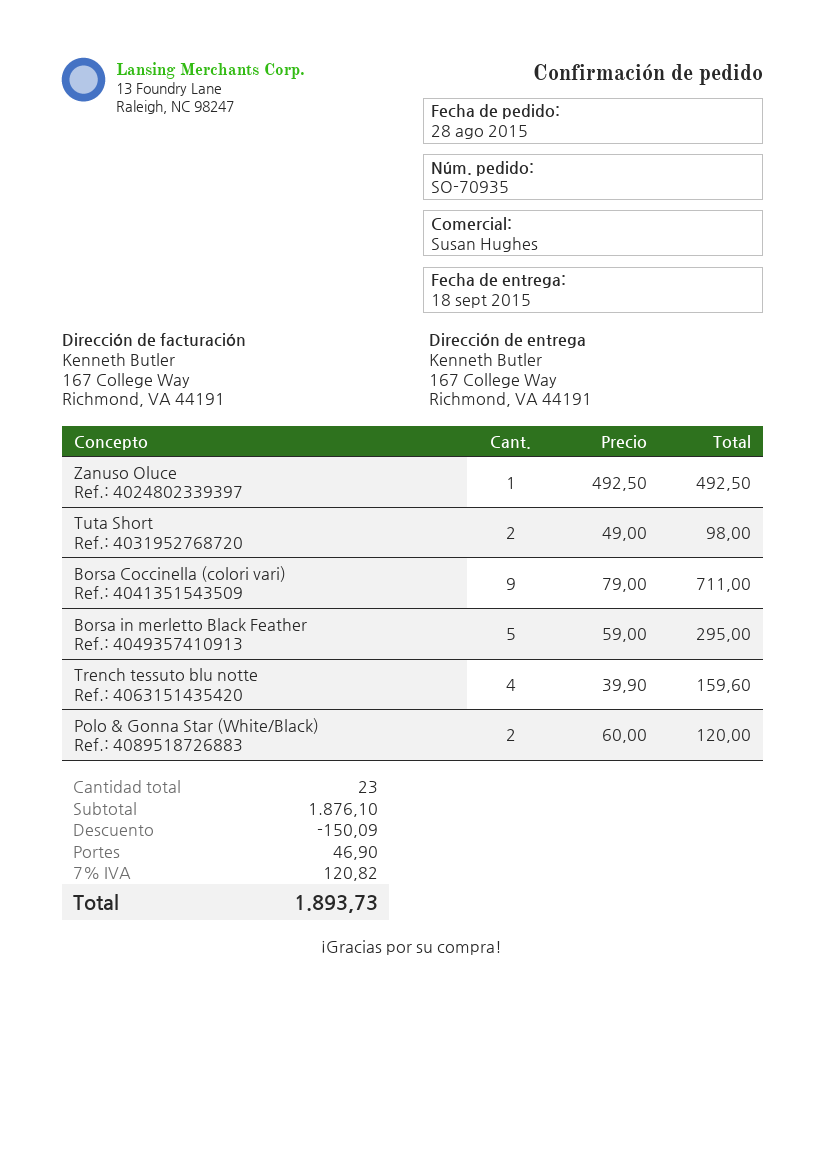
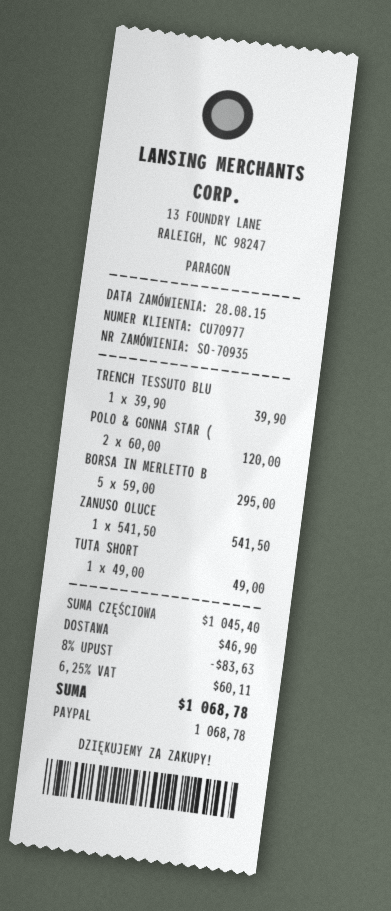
Zanuso Oluce: 1 x 492.50 = 492.50 -> 1 x 541.50 = 541.50
Tuta Short: 2 x 49.00 = 98.00 -> 1 x 49.00 = 49.00
Borsa Coccinella (colori vari): 9 x 79.00 = 711.00 -> none
Trench tessuto blu notte: 4 x 39.90 = 159.60 -> 1 x 39.90 = 39.90
subtotal: 1876.10 -> 1045.40
discount: 150.09 -> 83.63
tax: 7% = 120.82 -> 6.25% = 60.11
total: 1893.73 -> 1068.78

